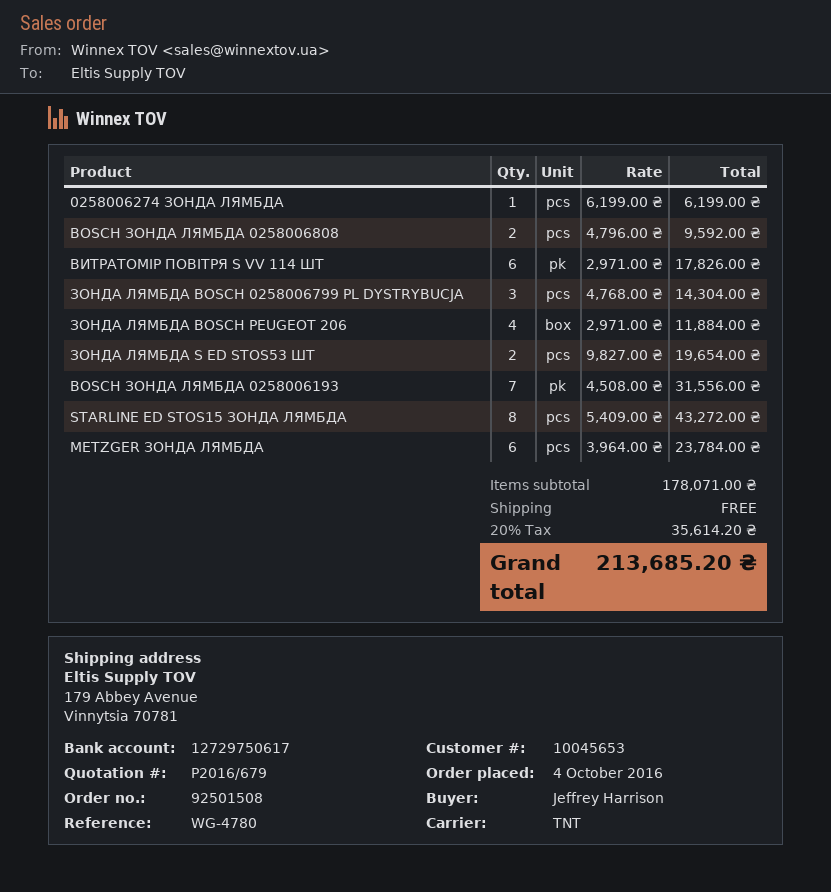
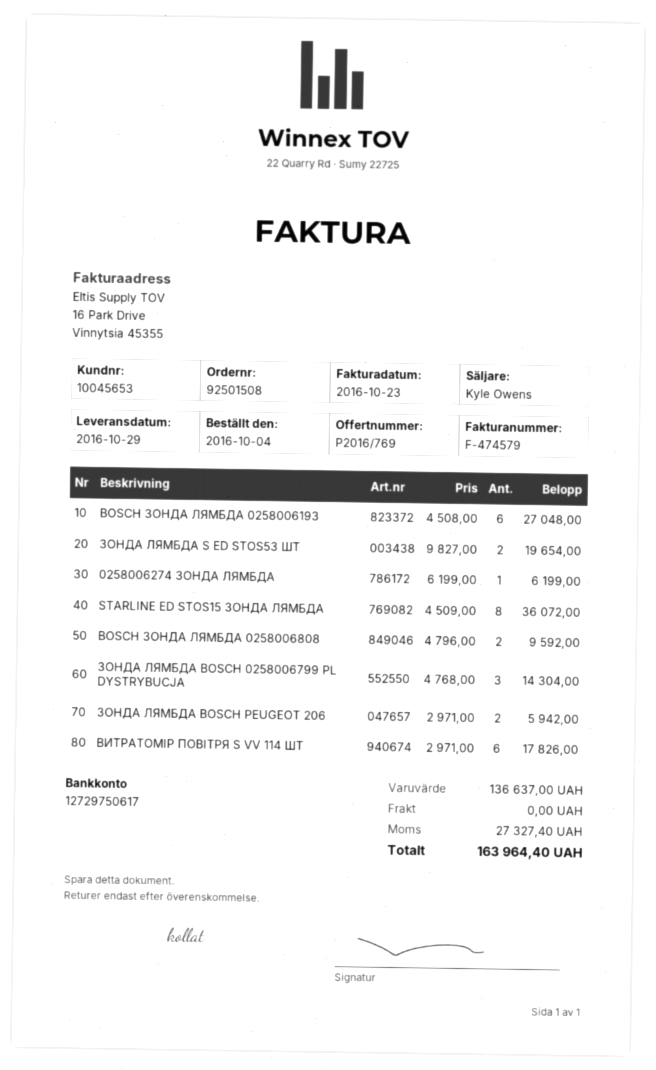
quote number: P2016/679 -> P2016/769
ЗОНДА ЛЯМБДА BOSCH PEUGEOT 206: 4 x 2971.00 = 11884.00 -> 2 x 2971.00 = 5942.00
BOSCH ЗОНДА ЛЯМБДА 0258006193: 7 x 4508.00 = 31556.00 -> 6 x 4508.00 = 27048.00
STARLINE ED STOS15 ЗОНДА ЛЯМБДА: 8 x 5409.00 = 43272.00 -> 8 x 4509.00 = 36072.00
METZGER ЗОНДА ЛЯМБДА: 6 x 3964.00 = 23784.00 -> none
subtotal: 178071.00 -> 136637.00
tax: 35614.20 -> 27327.40
total: 213685.20 -> 163964.40

